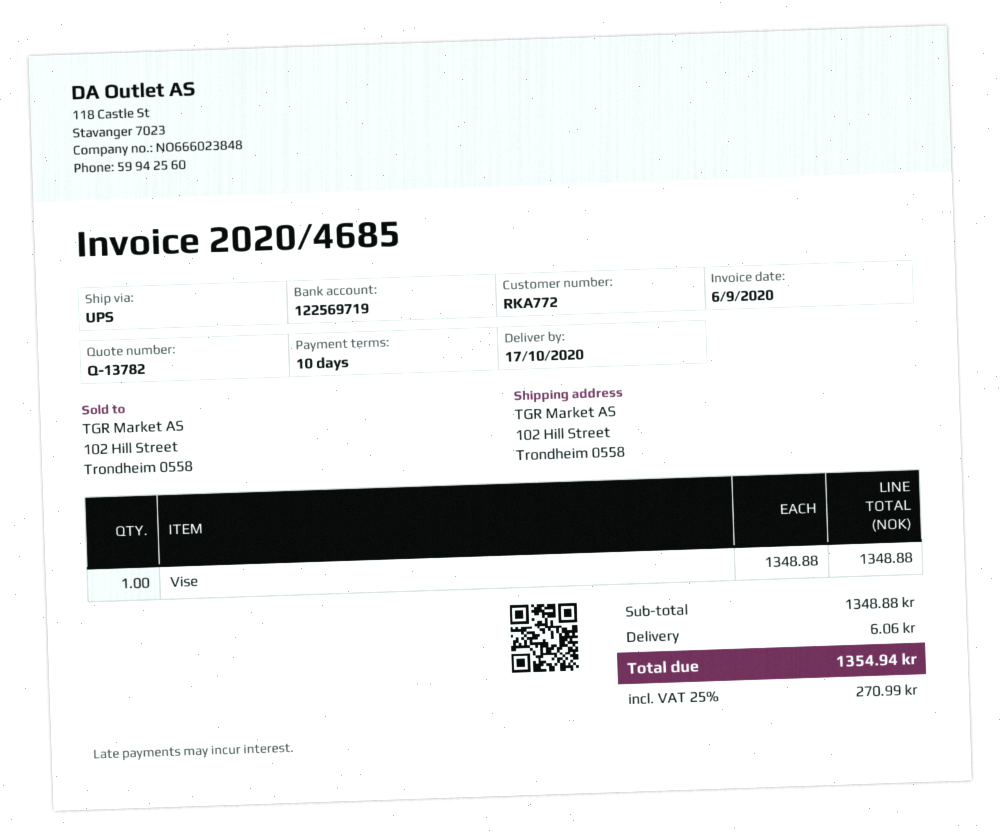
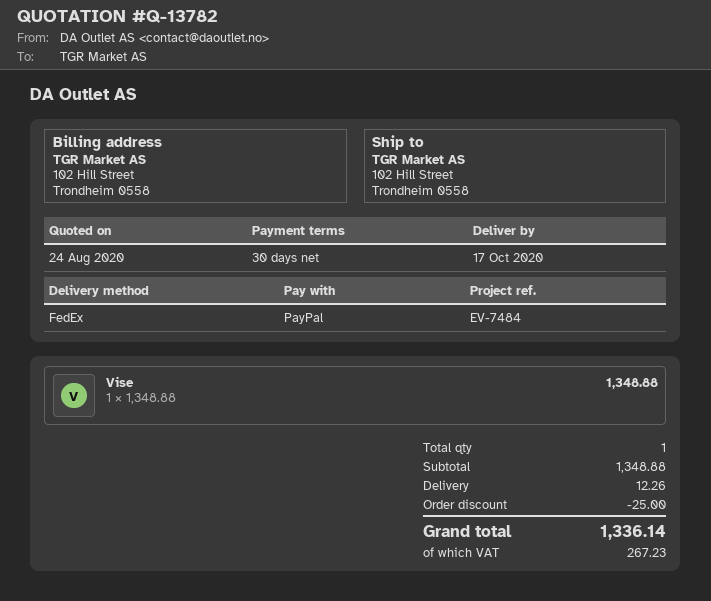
payment terms: 10 days -> 30 days
shipping method: UPS -> FedEx
discount: none -> 25.00
shipping: 6.06 -> 12.26
tax: 270.99 -> 267.23
total: 1354.94 -> 1336.14

